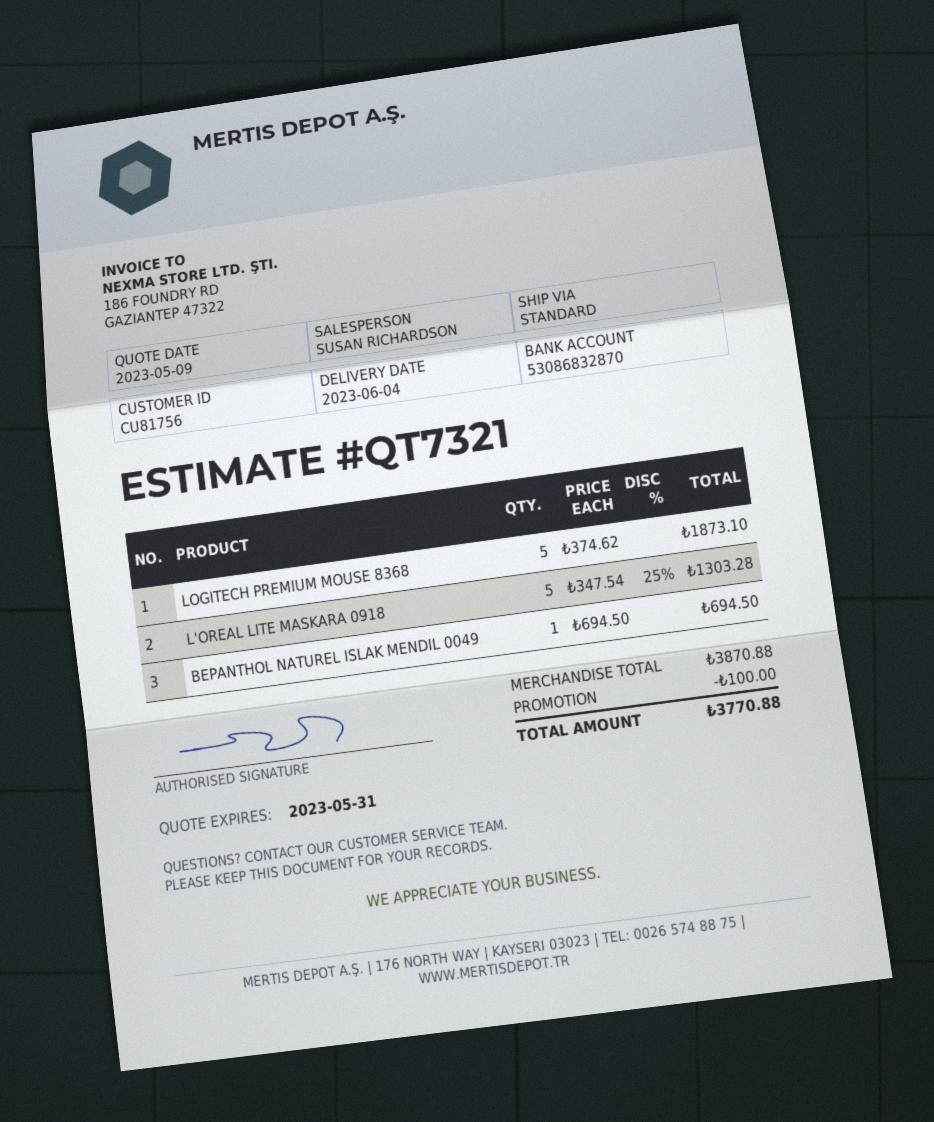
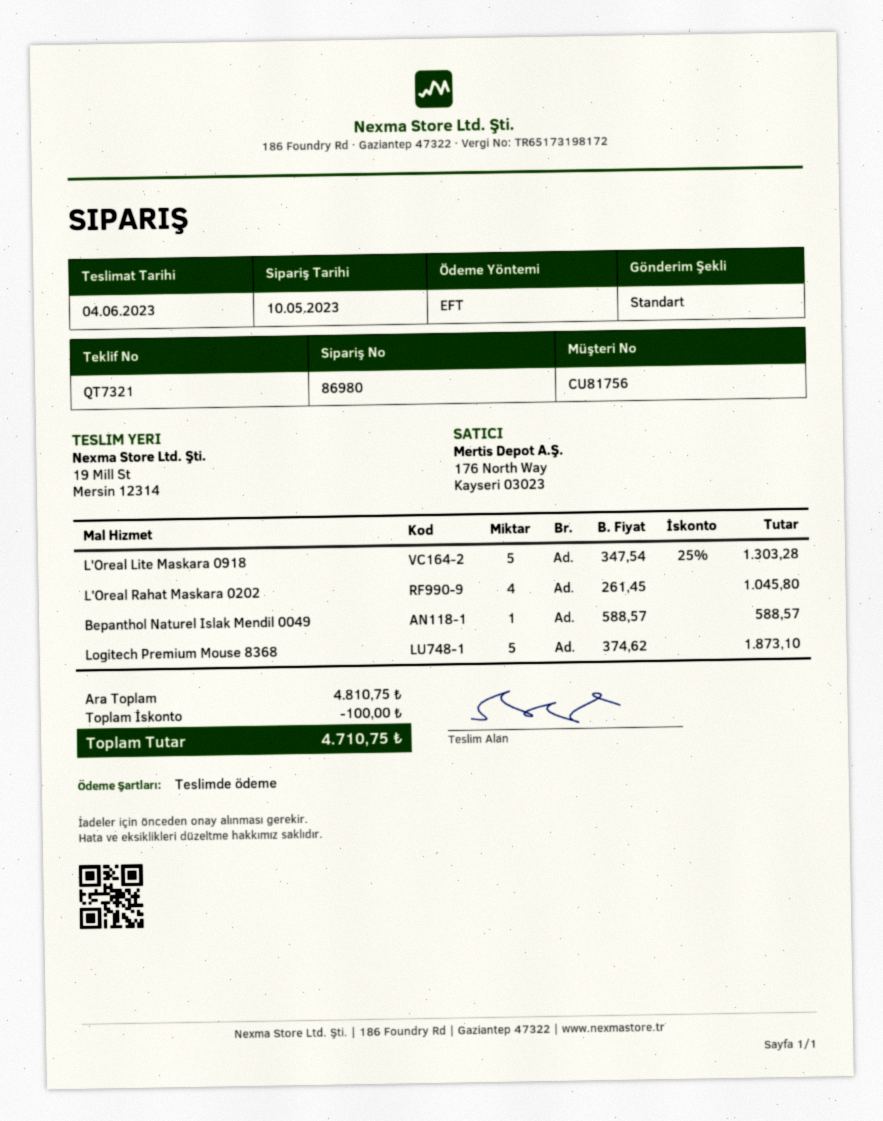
BEPANTHOL NATUREL ISLAK MENDIL 0049: 1 x 694.50 = 694.50 -> 1 x 588.57 = 588.57
L'Oreal Rahat Maskara 0202: none -> 4 x 261.45 = 1045.80
subtotal: 3870.88 -> 4810.75
total: 3770.88 -> 4710.75

